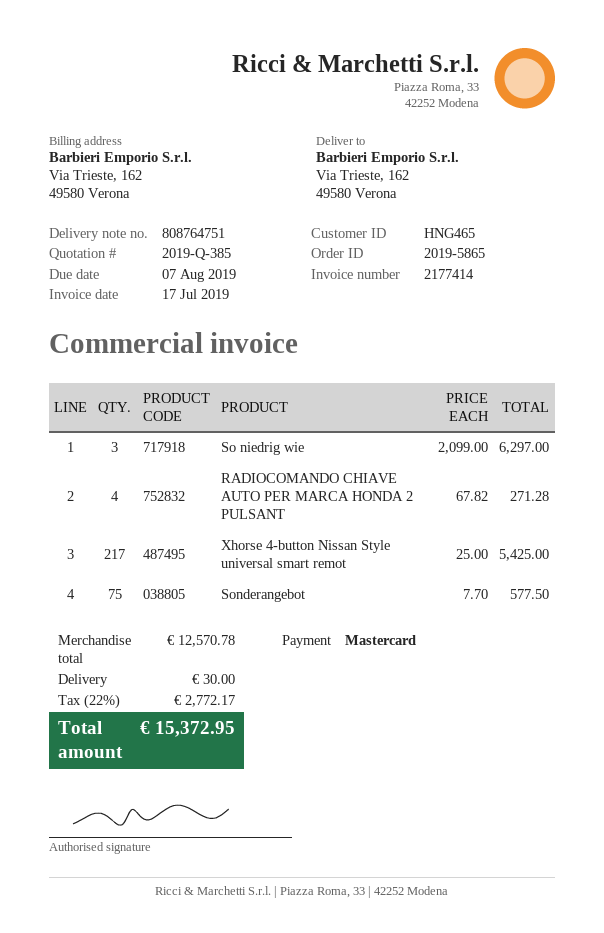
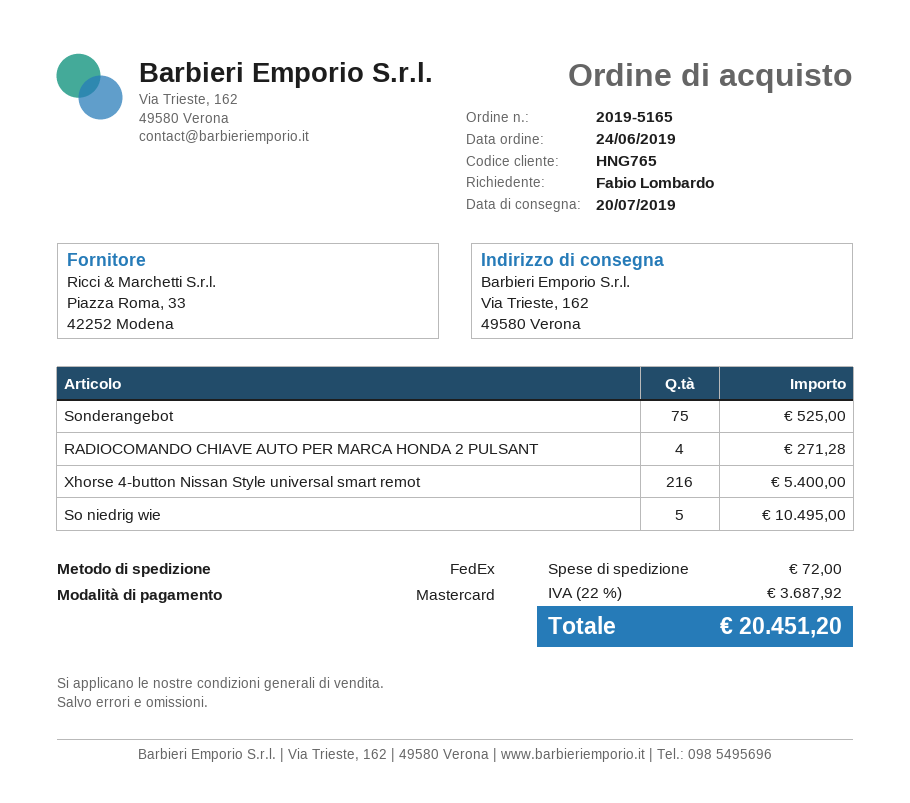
order number: 2019-5865 -> 2019-5165
customer number: HNG465 -> HNG765
So niedrig wie: 3 for 6297.00 -> 5 for 10495.00
Xhorse 4-button Nissan Style universal smart remot: 217 for 5425.00 -> 216 for 5400.00
Sonderangebot: 75 for 577.50 -> 75 for 525.00
shipping: 30.00 -> 72.00
tax: 22% = 2772.17 -> 22% = 3687.92
total: 15372.95 -> 20451.20

